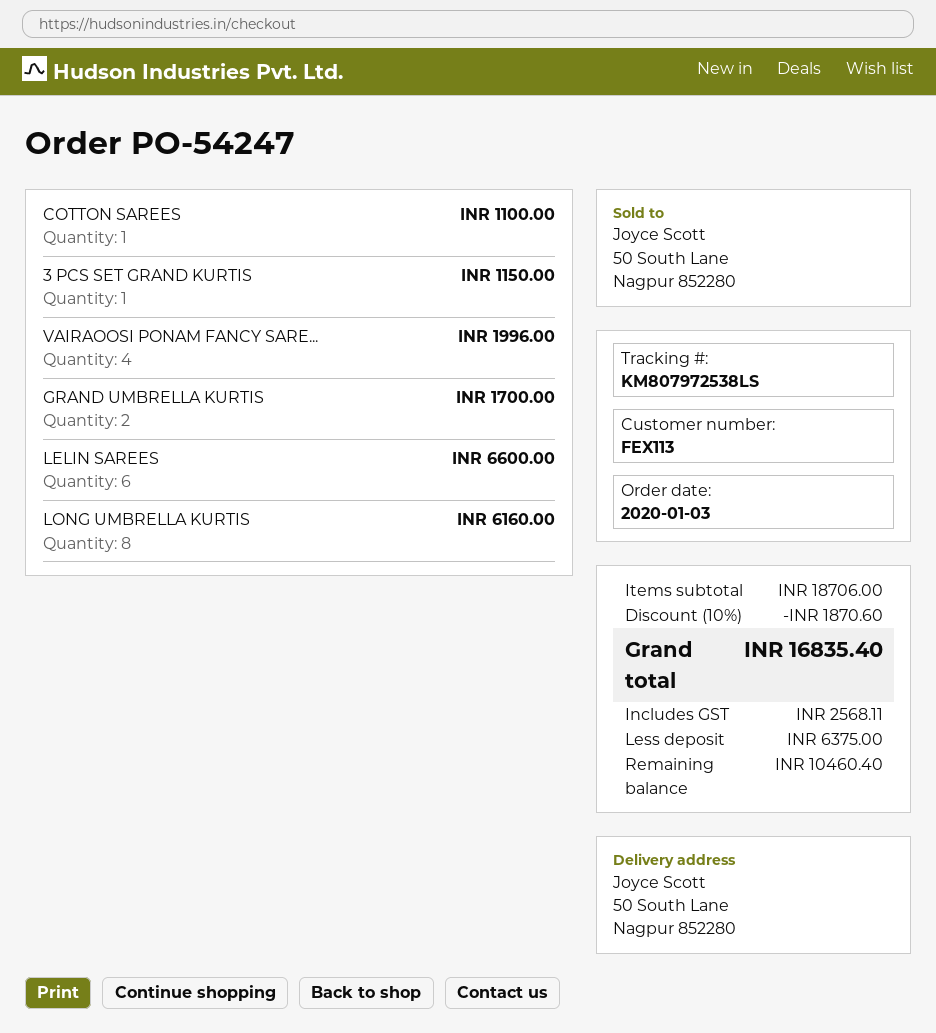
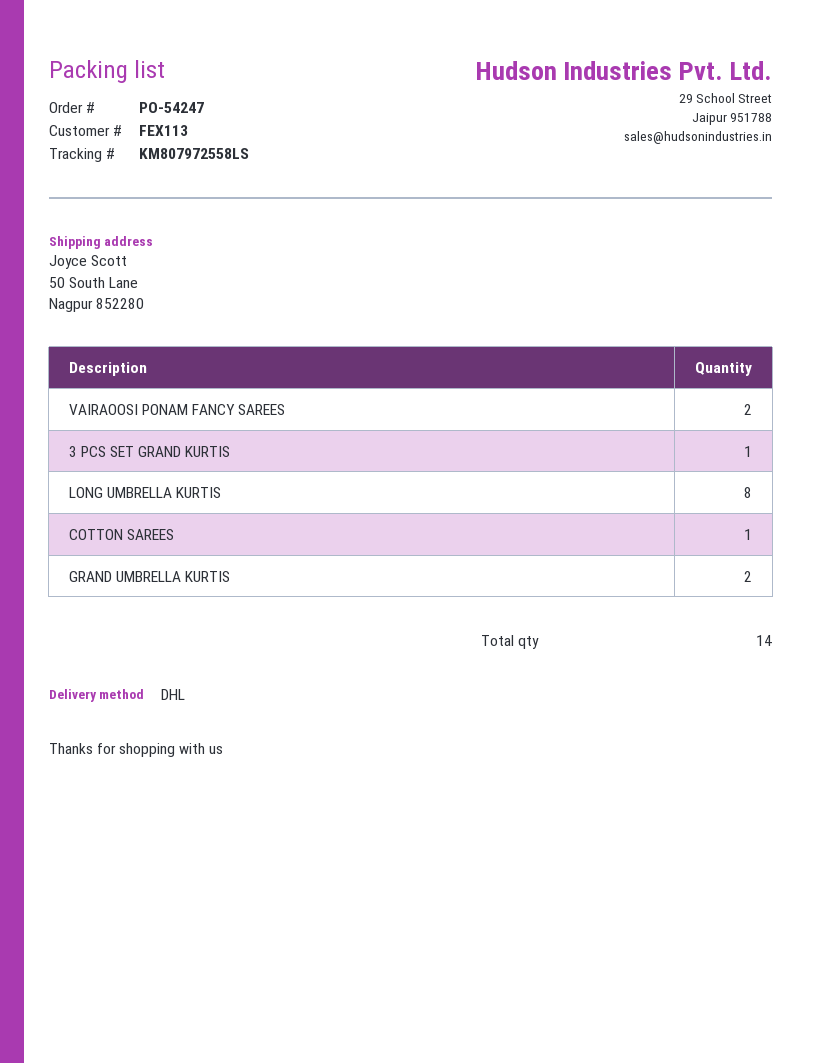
tracking number: KM807972538LS -> KM807972558LS
VAIRAOOSI PONAM FANCY SARE...: 4 -> 2
LELIN SAREES: 6 -> none

